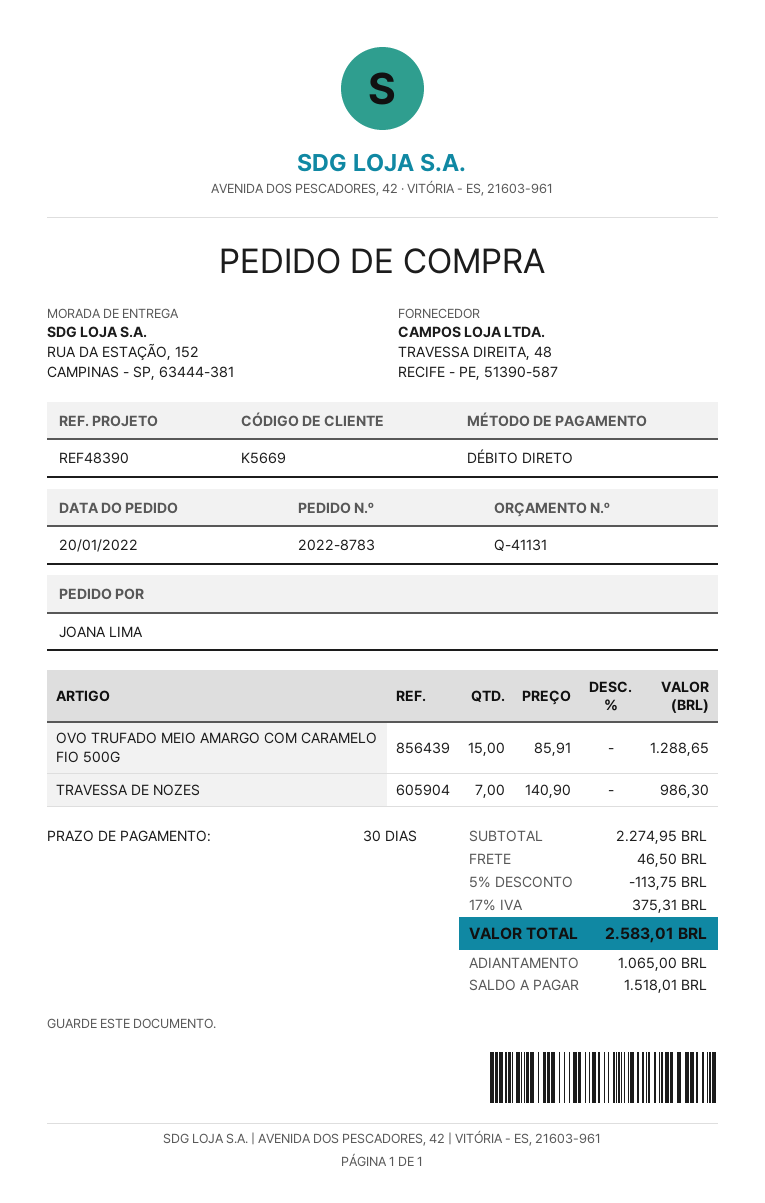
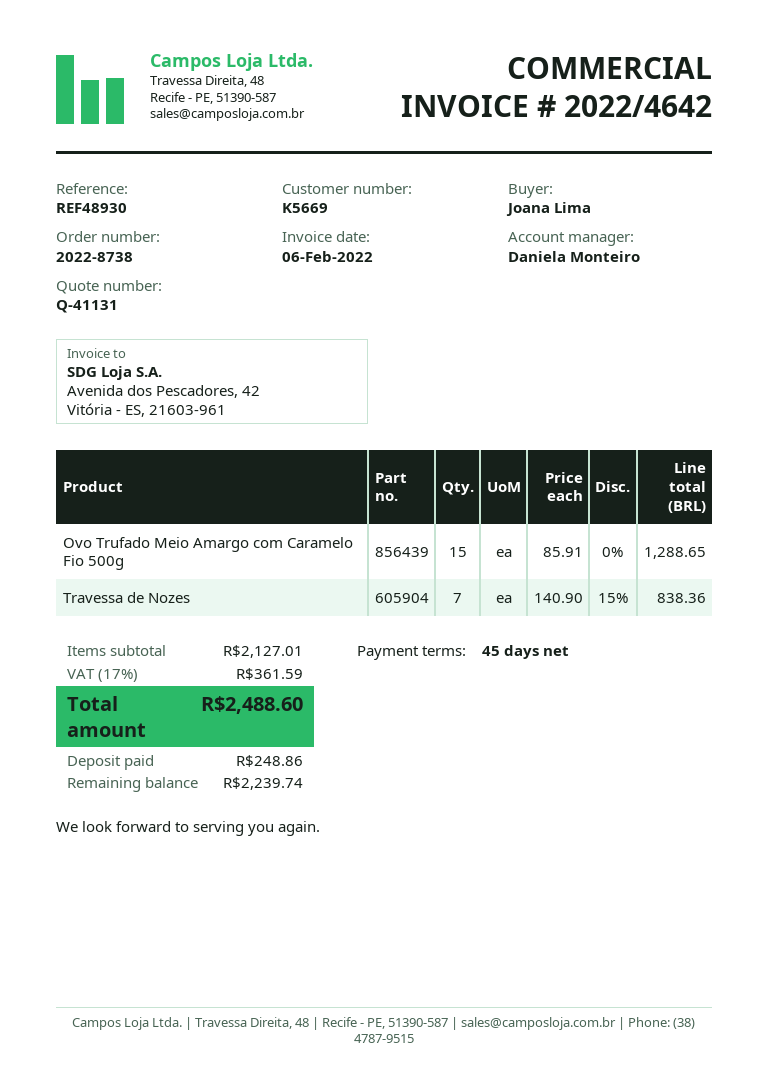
order number: 2022-8783 -> 2022-8738
payment terms: 30 days -> 45 days
reference: REF48390 -> REF48930
TRAVESSA DE NOZES: 7 x 140.90 = 986.30 -> 7 x 140.90 - 15% = 838.36
subtotal: 2274.95 -> 2127.01
discount: 5% = 113.75 -> none
shipping: 46.50 -> none
tax: 17% = 375.31 -> 17% = 361.59
total: 2583.01 -> 2488.60
deposit: 1065.00 -> 248.86
balance: 1518.01 -> 2239.74

